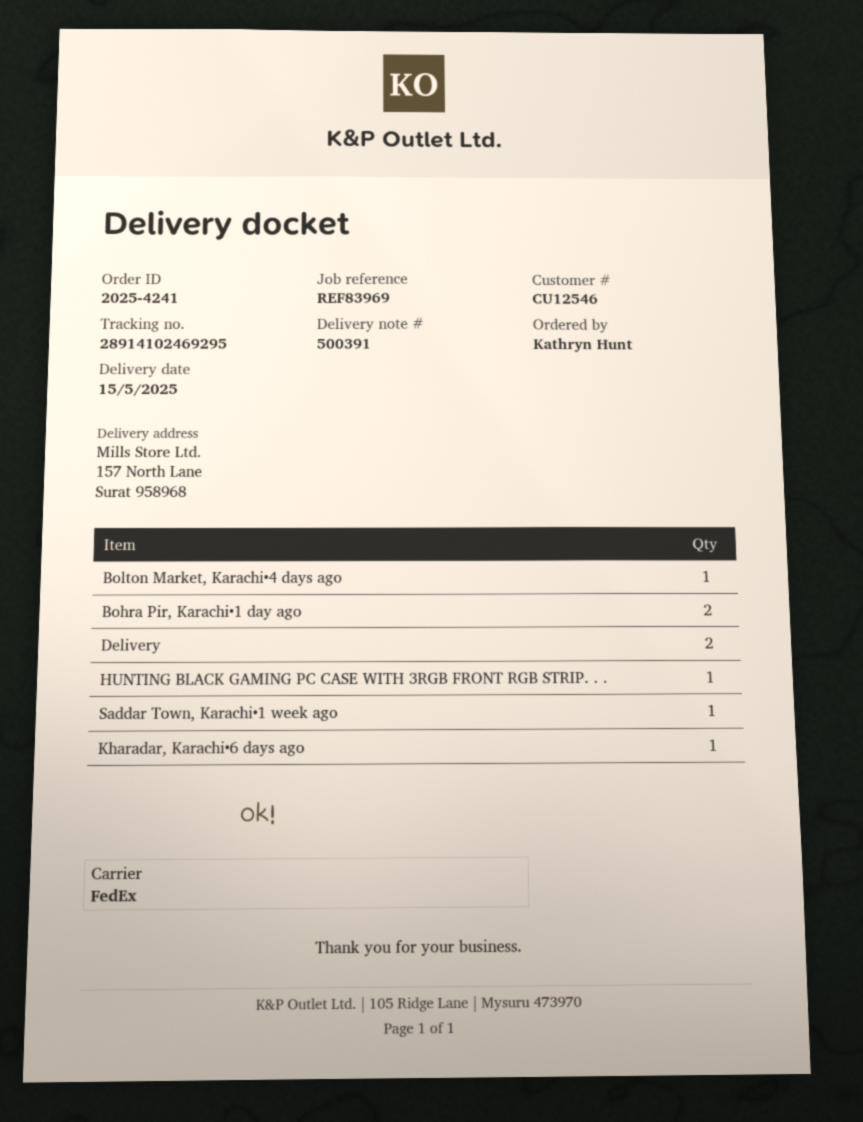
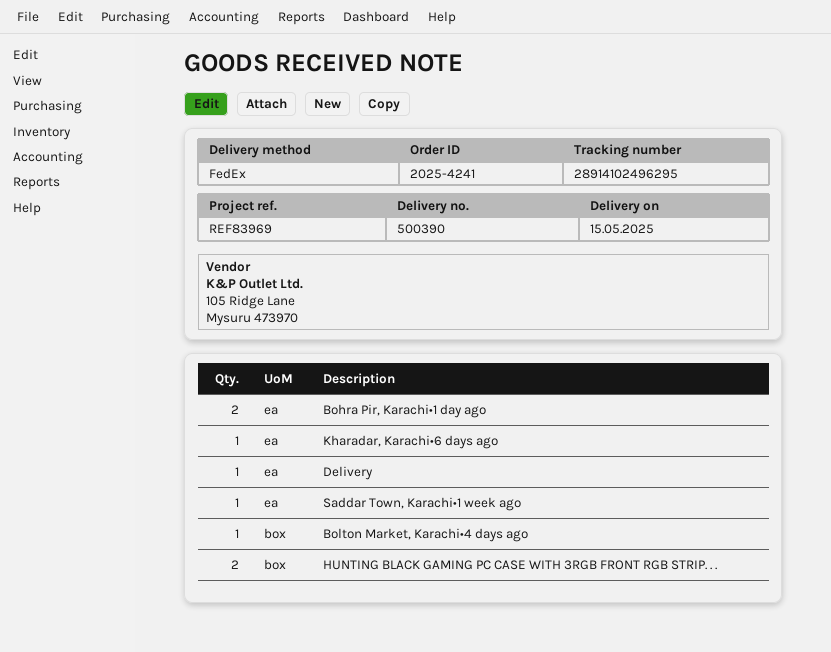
delivery note number: 500391 -> 500390
tracking number: 28914102469295 -> 28914102496295
Delivery: 2 -> 1
HUNTING BLACK GAMING PC CASE WITH 3RGB FRONT RGB STRIP. . .: 1 -> 2

